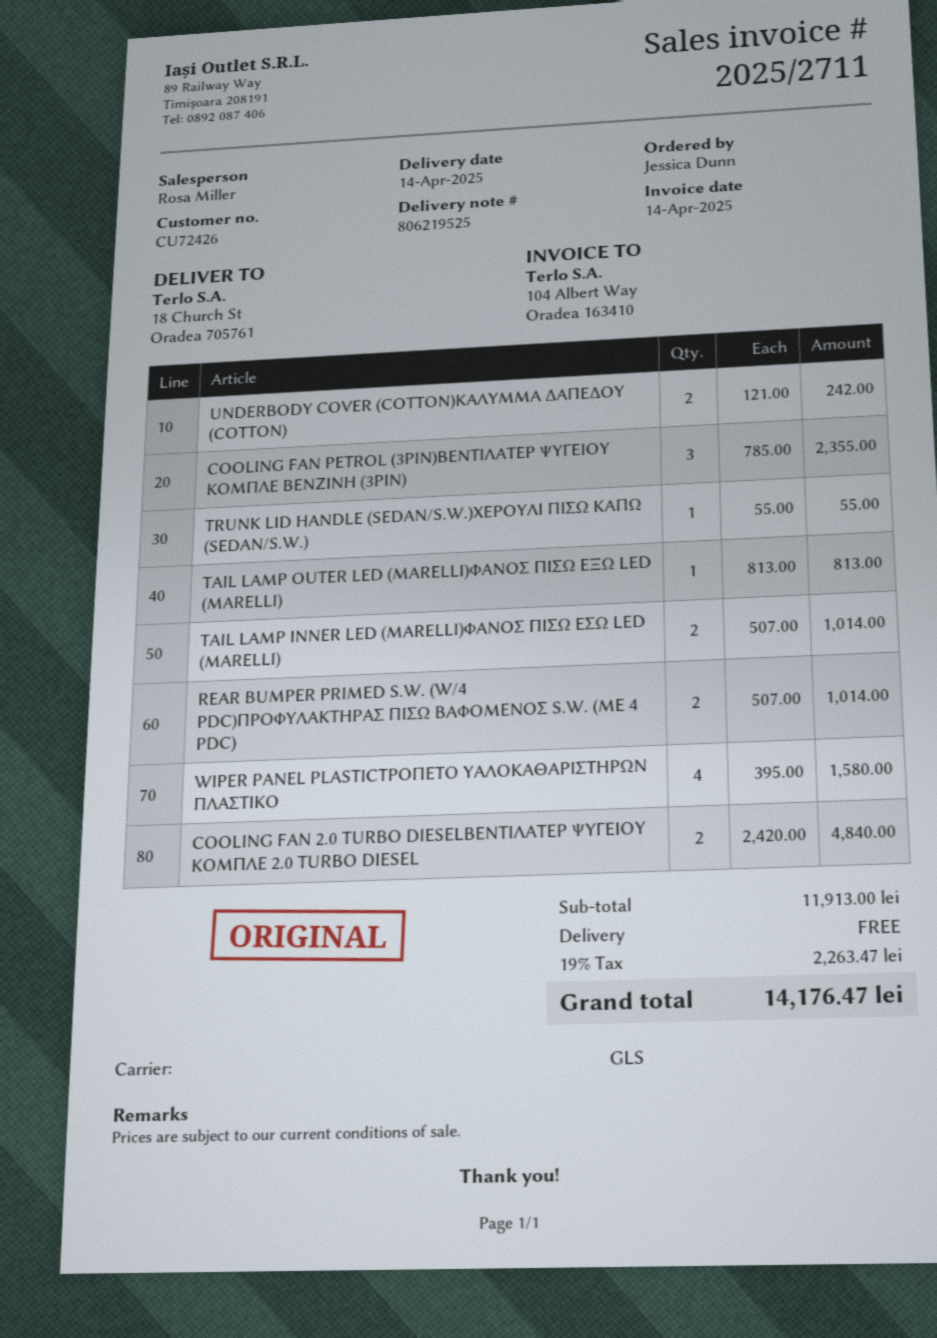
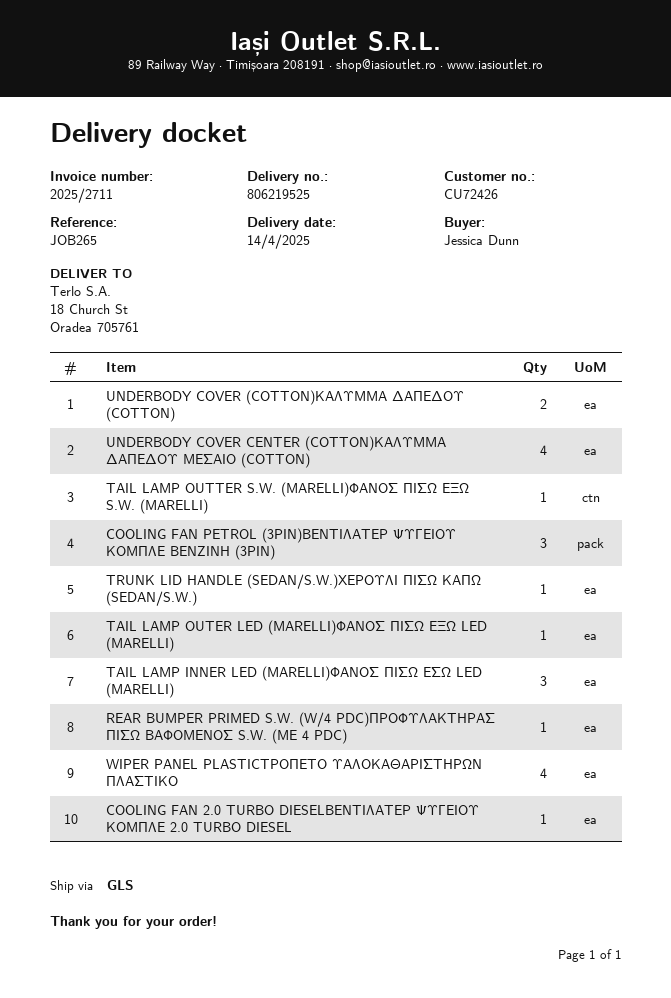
TAIL LAMP INNER LED (MARELLI)ΦΑΝΟΣ ΠΙΣΩ ΕΣΩ LED (MARELLI): 2 -> 3
REAR BUMPER PRIMED S.W. (W/4 PDC)ΠΡΟΦΥΛΑΚΤΗΡΑΣ ΠΙΣΩ ΒΑΦΟΜΕΝΟΣ S.W. (ΜΕ 4 PDC): 2 -> 1
COOLING FAN 2.0 TURBO DIESELΒΕΝΤΙΛΑΤΕΡ ΨΥΓΕΙΟΥ ΚΟΜΠΛΕ 2.0 TURBO DIESEL: 2 -> 1
UNDERBODY COVER CENTER (COTTON)ΚΑΛΥΜΜΑ ΔΑΠΕΔΟΥ ΜΕΣΑΙΟ (COTTON): none -> 4
TAIL LAMP OUTTER S.W. (MARELLI)ΦΑΝΟΣ ΠΙΣΩ ΕΞΩ S.W. (MARELLI): none -> 1

